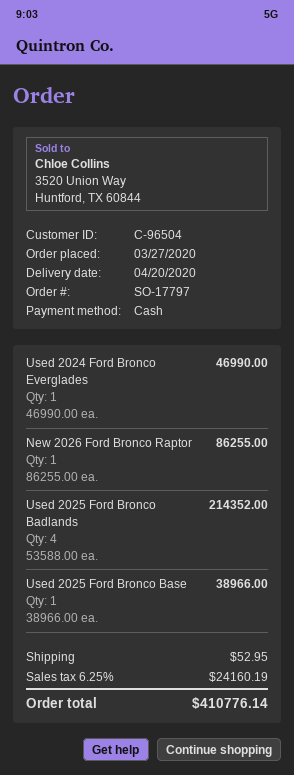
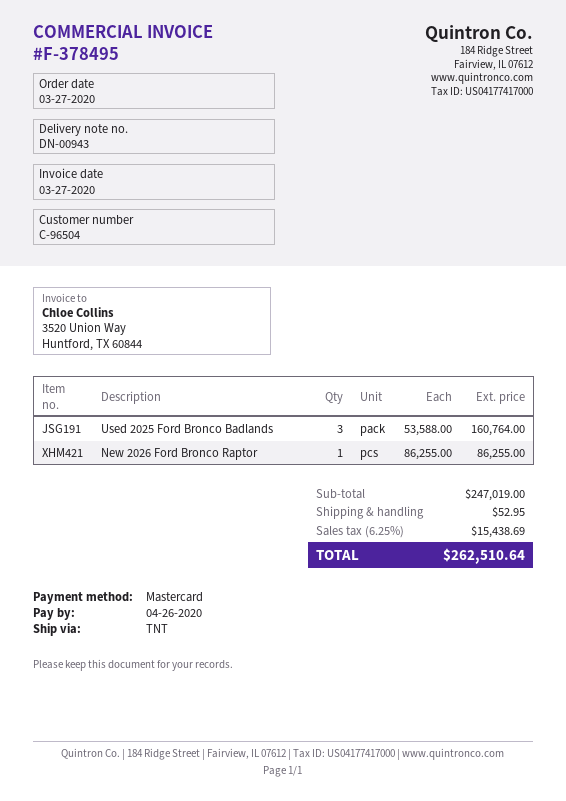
payment method: cash -> Mastercard
Used 2024 Ford Bronco Everglades: 1 x 46990.00 = 46990.00 -> none
Used 2025 Ford Bronco Badlands: 4 x 53588.00 = 214352.00 -> 3 x 53588.00 = 160764.00
Used 2025 Ford Bronco Base: 1 x 38966.00 = 38966.00 -> none
tax: 6.25% = 24160.19 -> 6.25% = 15438.69
total: 410776.14 -> 262510.64

